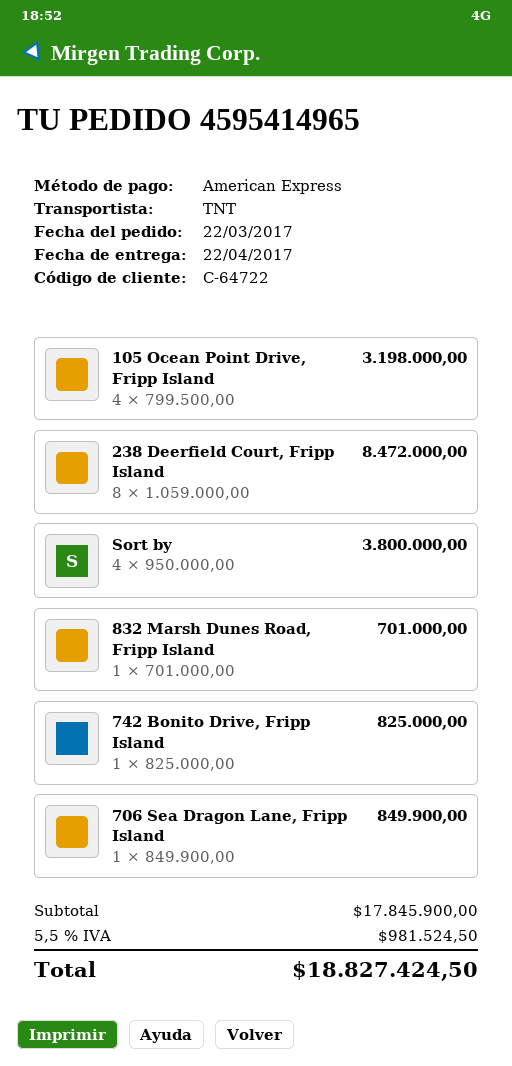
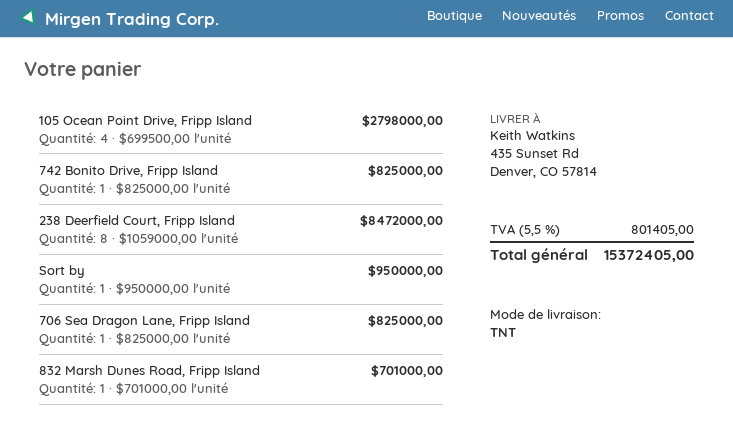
105 Ocean Point Drive, Fripp Island: 4 x 799500.00 = 3198000.00 -> 4 x 699500.00 = 2798000.00
Sort by: 4 x 950000.00 = 3800000.00 -> 1 x 950000.00 = 950000.00
706 Sea Dragon Lane, Fripp Island: 1 x 849900.00 = 849900.00 -> 1 x 825000.00 = 825000.00
tax: 5.5% = 981524.50 -> 5.5% = 801405.00
total: 18827424.50 -> 15372405.00

